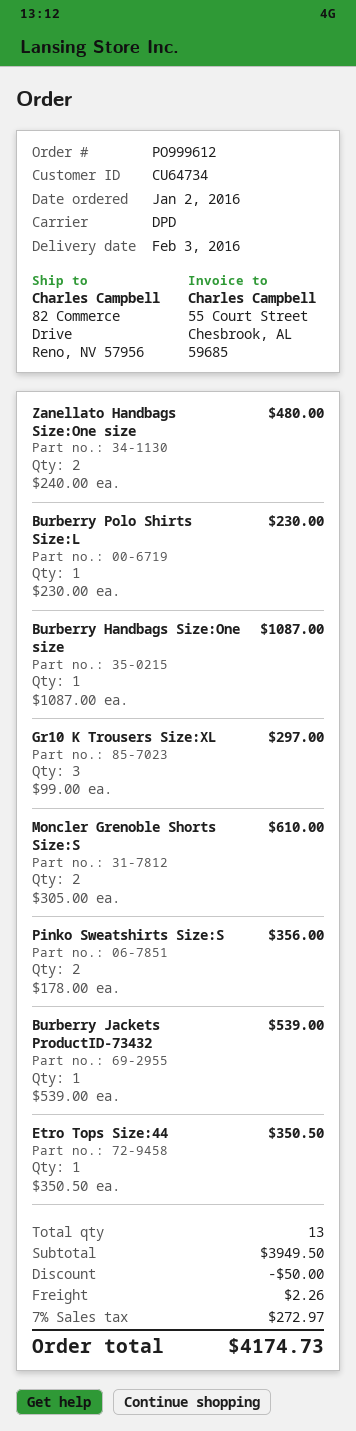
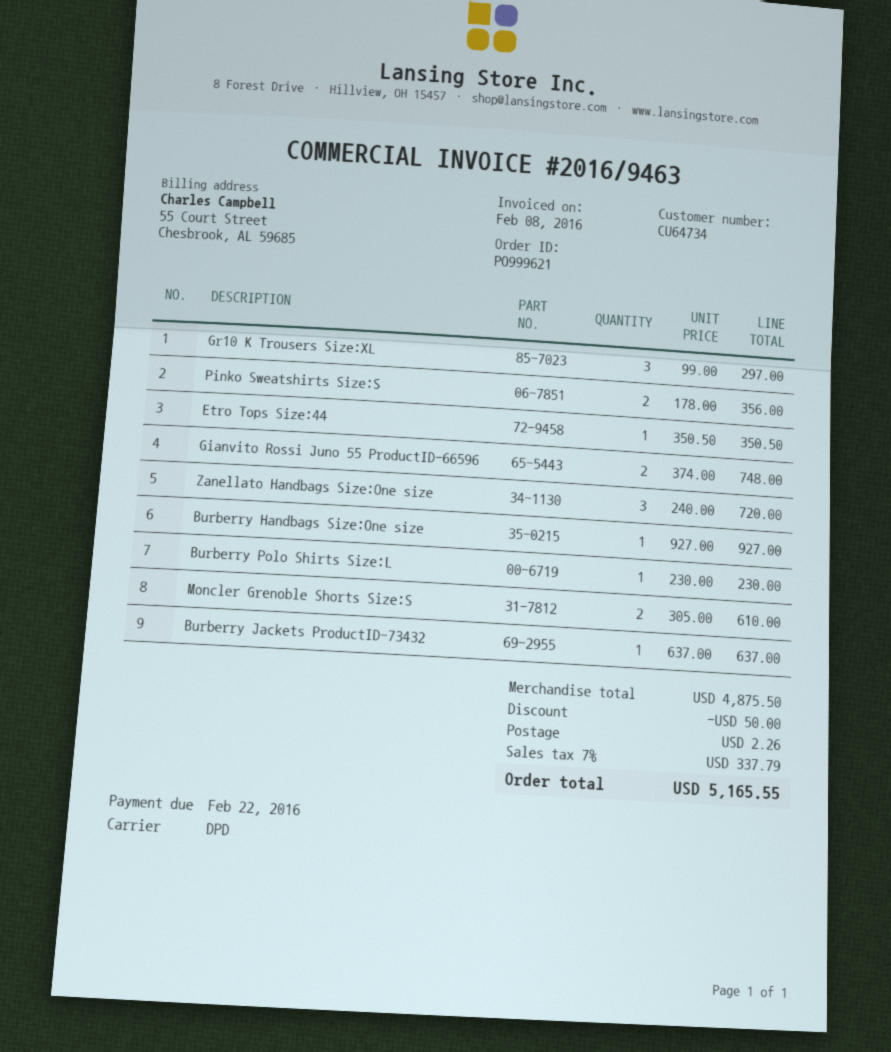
order number: PO999612 -> PO999621
Zanellato Handbags Size:One size: 2 x 240.00 = 480.00 -> 3 x 240.00 = 720.00
Burberry Handbags Size:One size: 1 x 1087.00 = 1087.00 -> 1 x 927.00 = 927.00
Burberry Jackets ProductID-73432: 1 x 539.00 = 539.00 -> 1 x 637.00 = 637.00
Gianvito Rossi Juno 55 ProductID-66596: none -> 2 x 374.00 = 748.00
subtotal: 3949.50 -> 4875.50
tax: 7% = 272.97 -> 7% = 337.79
total: 4174.73 -> 5165.55

